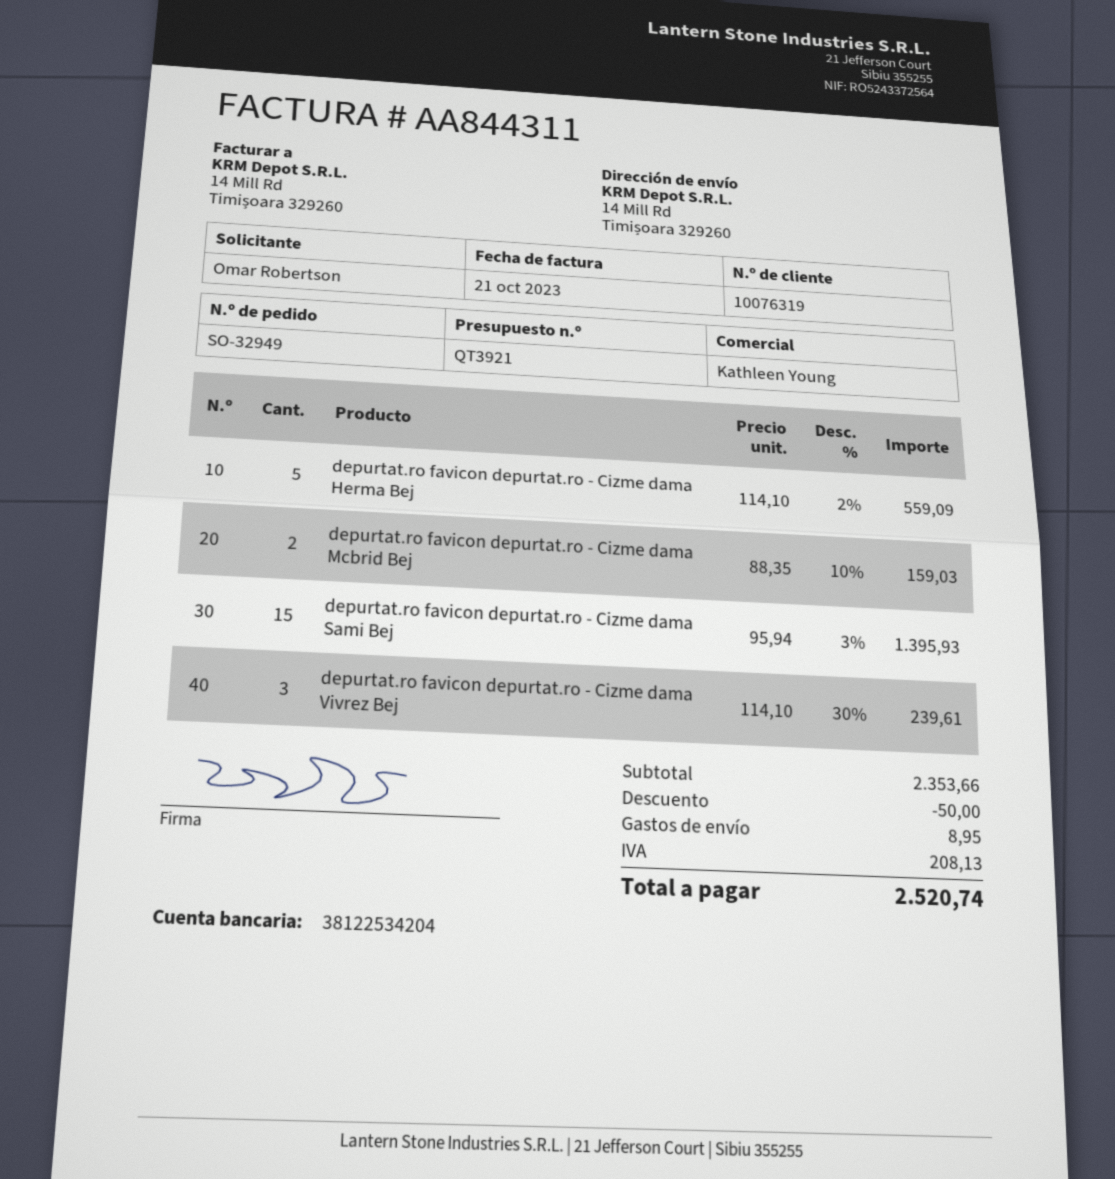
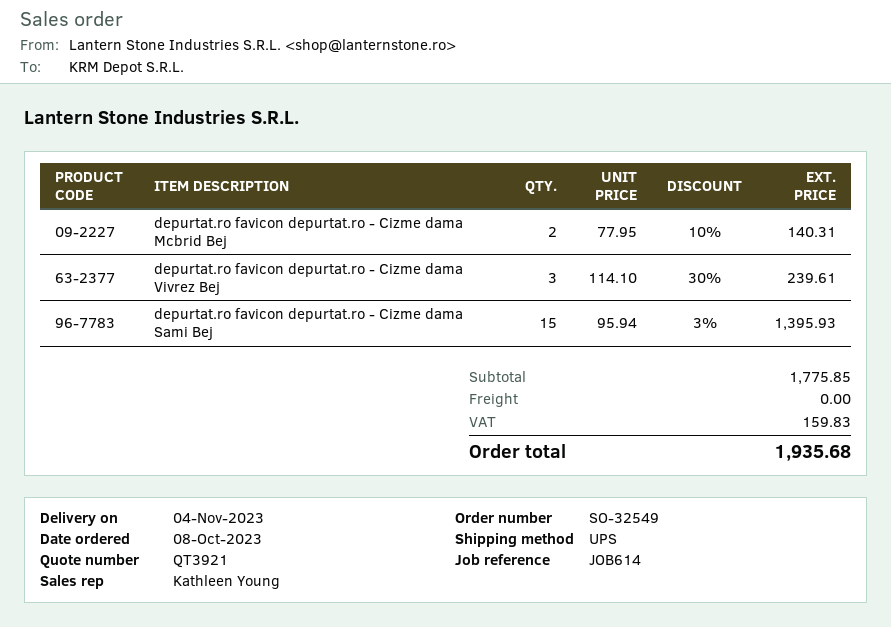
order number: SO-32949 -> SO-32549
depurtat.ro favicon depurtat.ro - Cizme dama Herma Bej: 5 x 114.10 - 2% = 559.09 -> none
depurtat.ro favicon depurtat.ro - Cizme dama Mcbrid Bej: 2 x 88.35 - 10% = 159.03 -> 2 x 77.95 - 10% = 140.31
subtotal: 2353.66 -> 1775.85
discount: 50.00 -> none
shipping: 8.95 -> 0.00
tax: 208.13 -> 159.83
total: 2520.74 -> 1935.68

